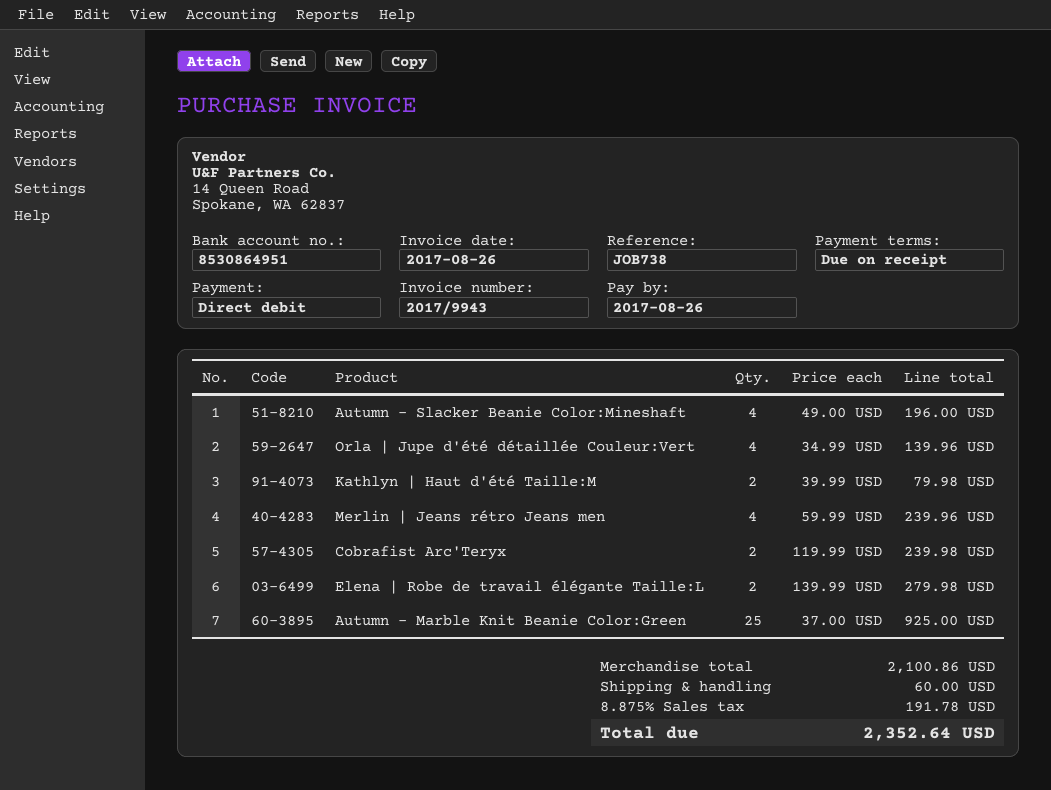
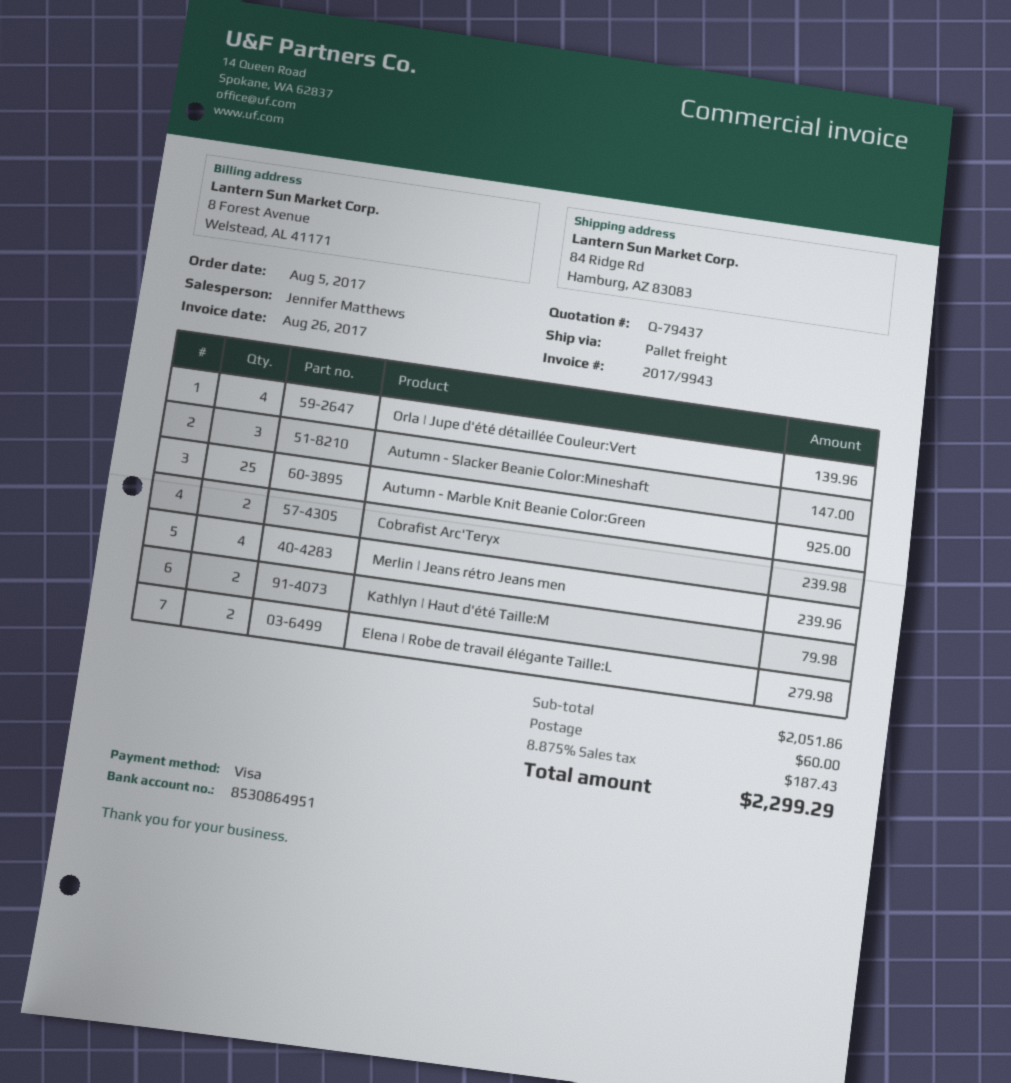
payment method: direct debit -> Visa
Autumn - Slacker Beanie Color:Mineshaft: 4 for 196.00 -> 3 for 147.00
subtotal: 2100.86 -> 2051.86
tax: 8.875% = 191.78 -> 8.875% = 187.43
total: 2352.64 -> 2299.29

